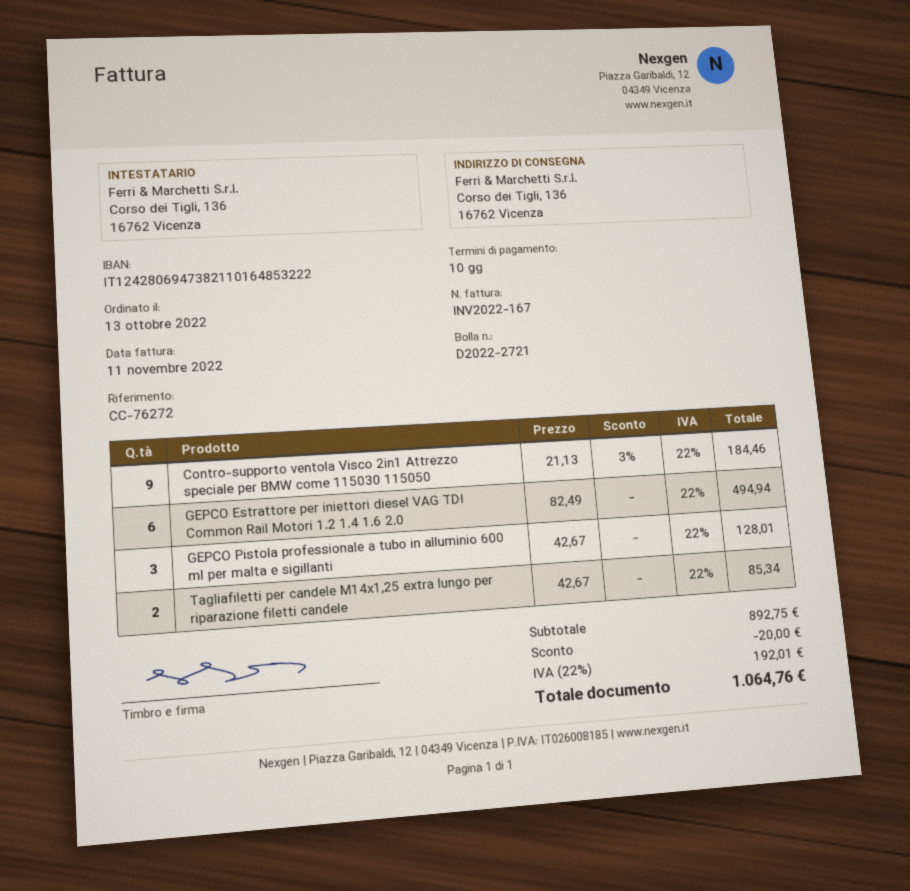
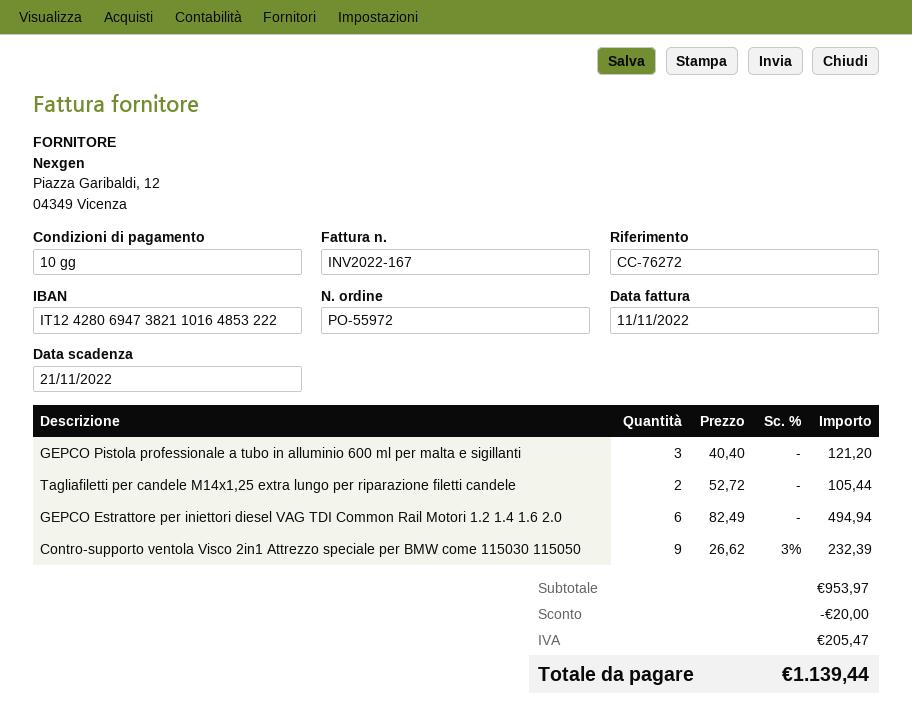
Contro-supporto ventola Visco 2in1 Attrezzo speciale per BMW come 115030 115050: 9 x 21.13 - 3% = 184.46 -> 9 x 26.62 - 3% = 232.39
GEPCO Pistola professionale a tubo in alluminio 600 ml per malta e sigillanti: 3 x 42.67 = 128.01 -> 3 x 40.40 = 121.20
Tagliafiletti per candele M14x1,25 extra lungo per riparazione filetti candele: 2 x 42.67 = 85.34 -> 2 x 52.72 = 105.44
subtotal: 892.75 -> 953.97
tax: 192.01 -> 205.47
total: 1064.76 -> 1139.44

